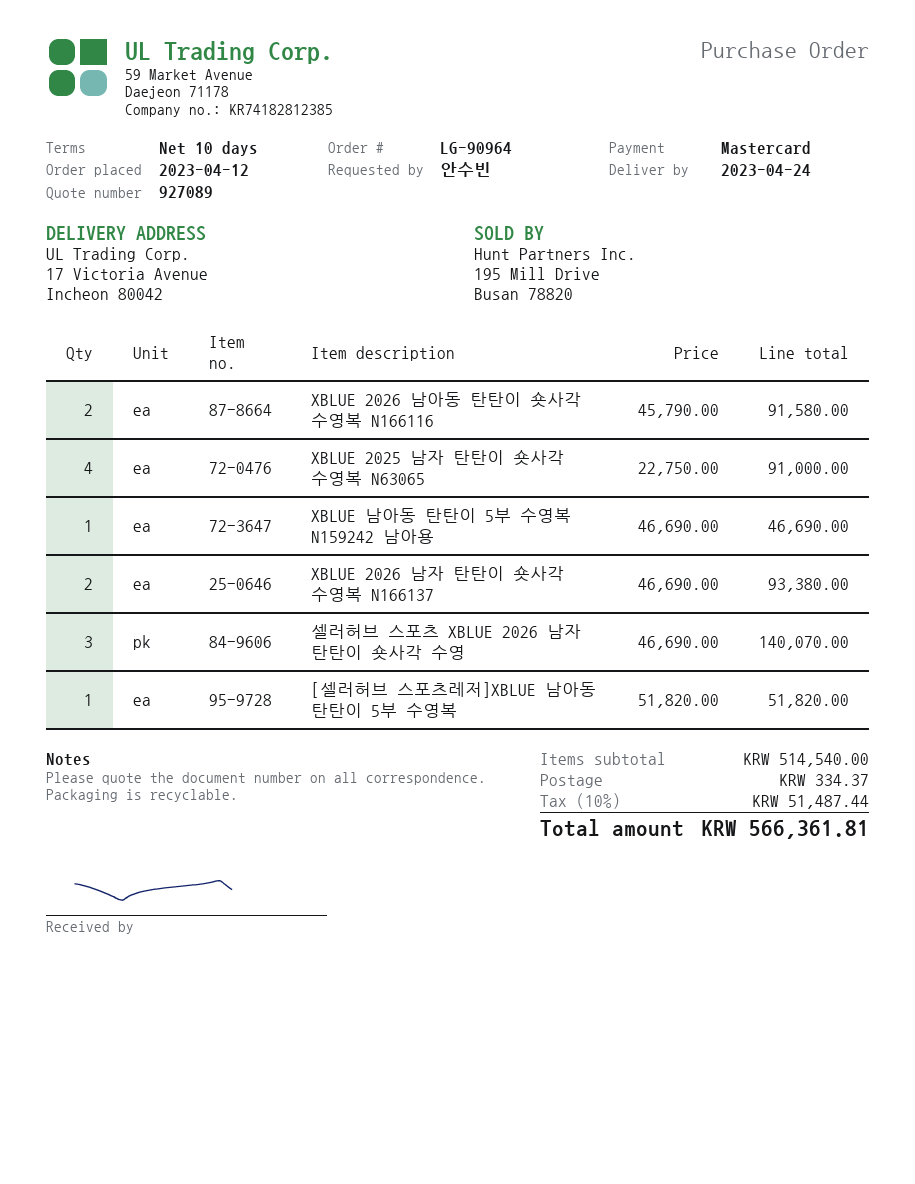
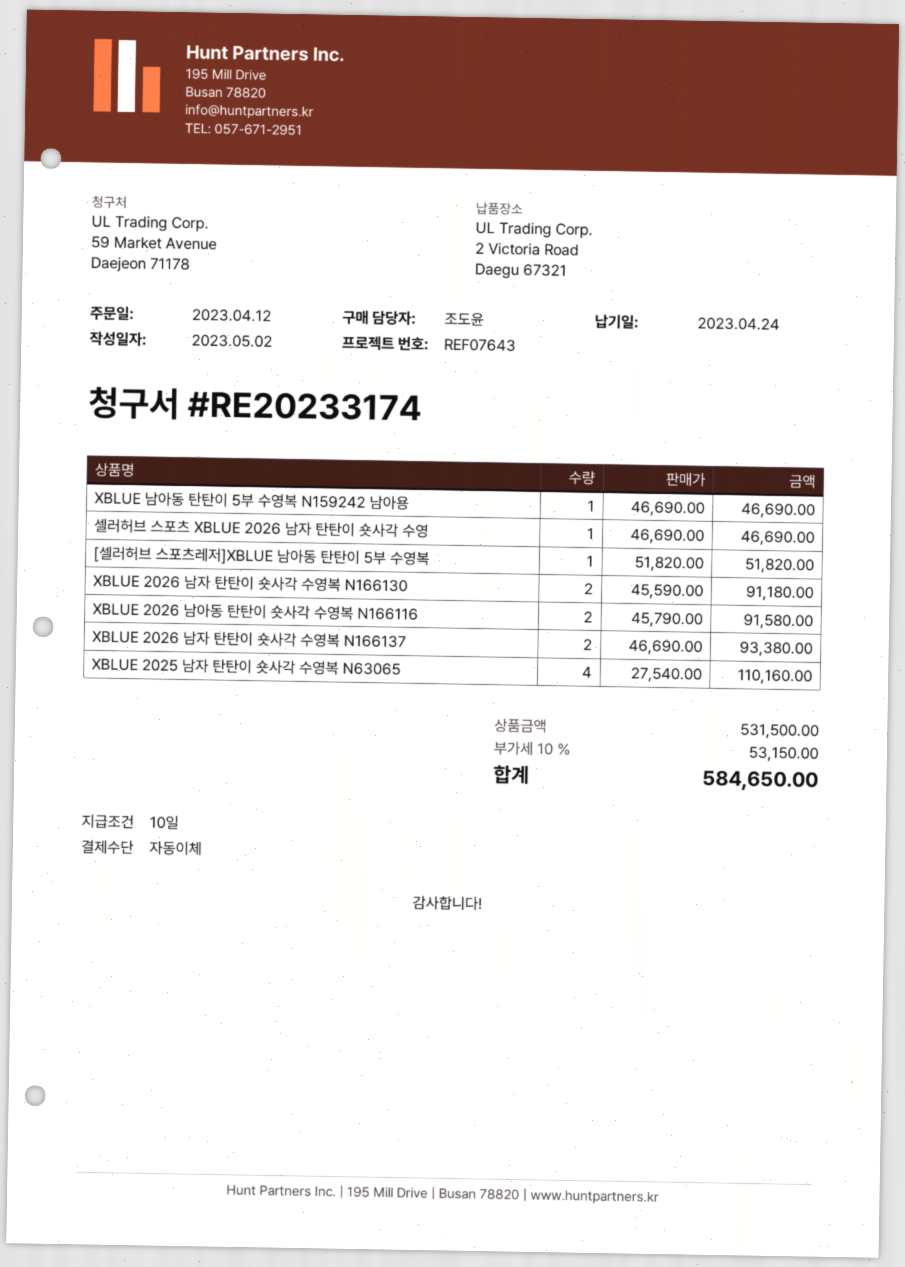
ordered by: 안수빈 -> 조도윤
payment method: Mastercard -> direct debit
ship to: 17 Victoria Avenue, Incheon 80042 -> 2 Victoria Road, Daegu 67321
XBLUE 2025 남자 탄탄이 숏사각 수영복 N63065: 4 x 22750.00 = 91000.00 -> 4 x 27540.00 = 110160.00
셀러허브 스포츠 XBLUE 2026 남자 탄탄이 숏사각 수영: 3 x 46690.00 = 140070.00 -> 1 x 46690.00 = 46690.00
XBLUE 2026 남자 탄탄이 숏사각 수영복 N166130: none -> 2 x 45590.00 = 91180.00
subtotal: 514540.00 -> 531500.00
shipping: 334.37 -> none
tax: 10% = 51487.44 -> 10% = 53150.00
total: 566361.81 -> 584650.00

